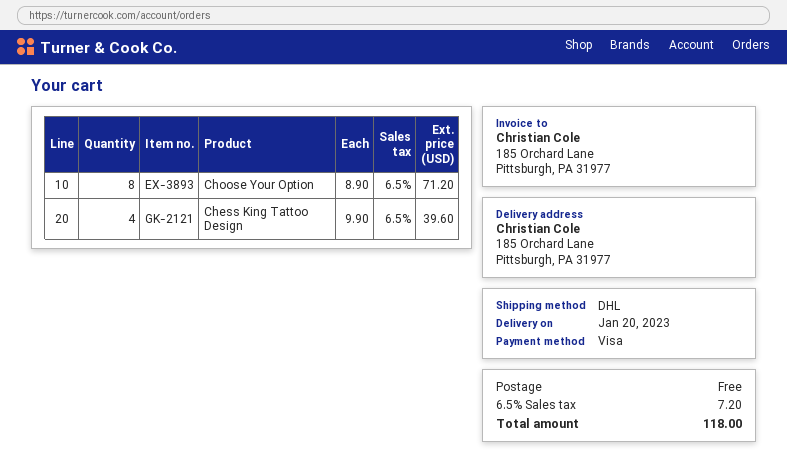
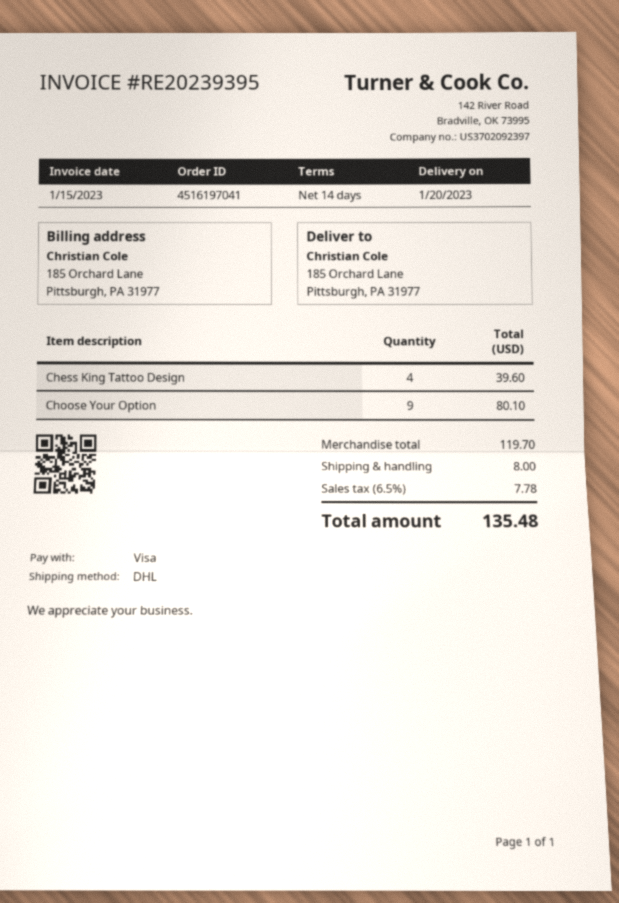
Choose Your Option: 8 for 71.20 -> 9 for 80.10
shipping: 0.00 -> 8.00
tax: 6.5% = 7.20 -> 6.5% = 7.78
total: 118.00 -> 135.48

